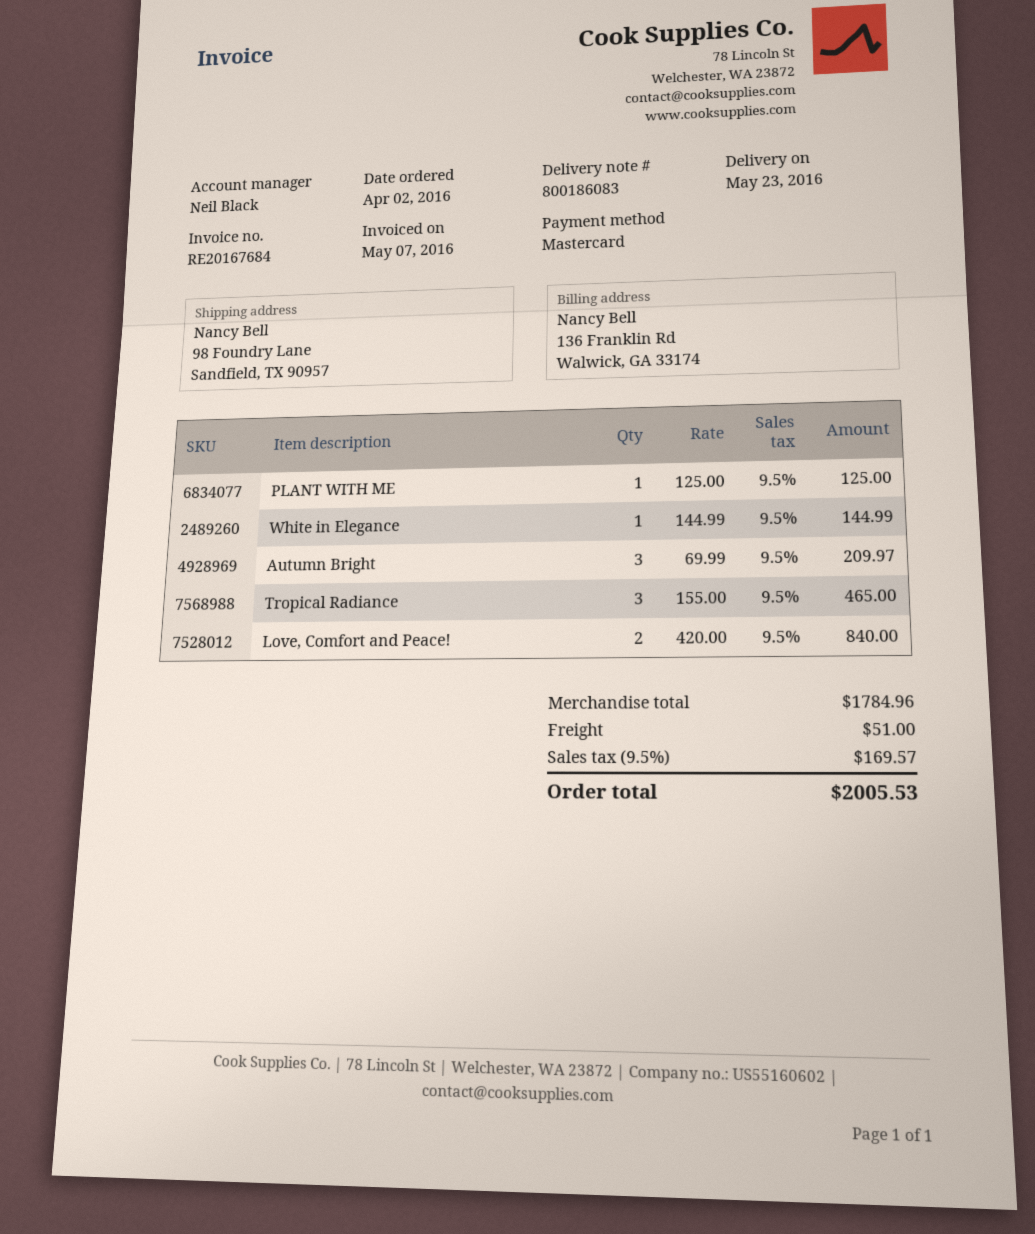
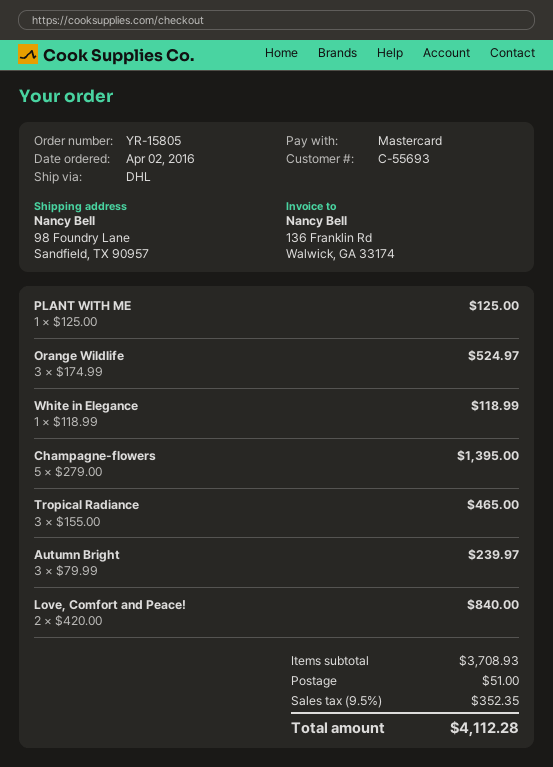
White in Elegance: 1 x 144.99 = 144.99 -> 1 x 118.99 = 118.99
Autumn Bright: 3 x 69.99 = 209.97 -> 3 x 79.99 = 239.97
Orange Wildlife: none -> 3 x 174.99 = 524.97
Champagne-flowers: none -> 5 x 279.00 = 1395.00
subtotal: 1784.96 -> 3708.93
tax: 9.5% = 169.57 -> 9.5% = 352.35
total: 2005.53 -> 4112.28

